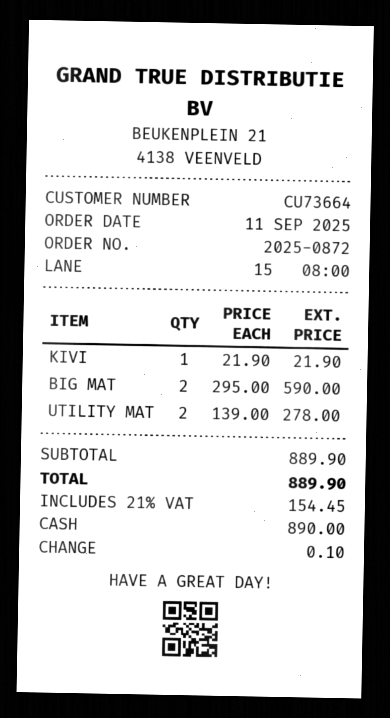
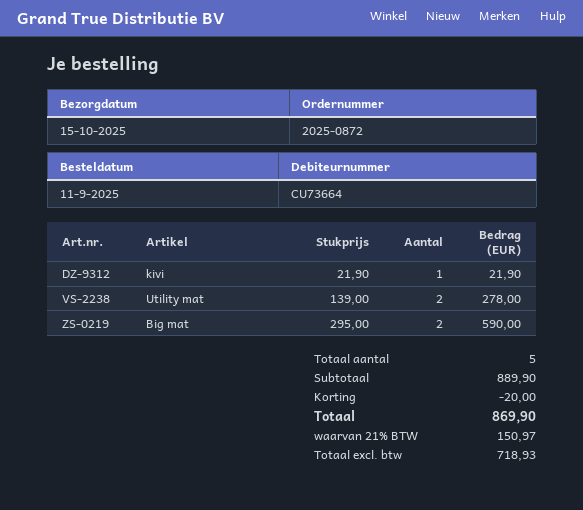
discount: none -> 20.00
tax: 21% = 154.45 -> 21% = 150.97
total: 889.90 -> 869.90

